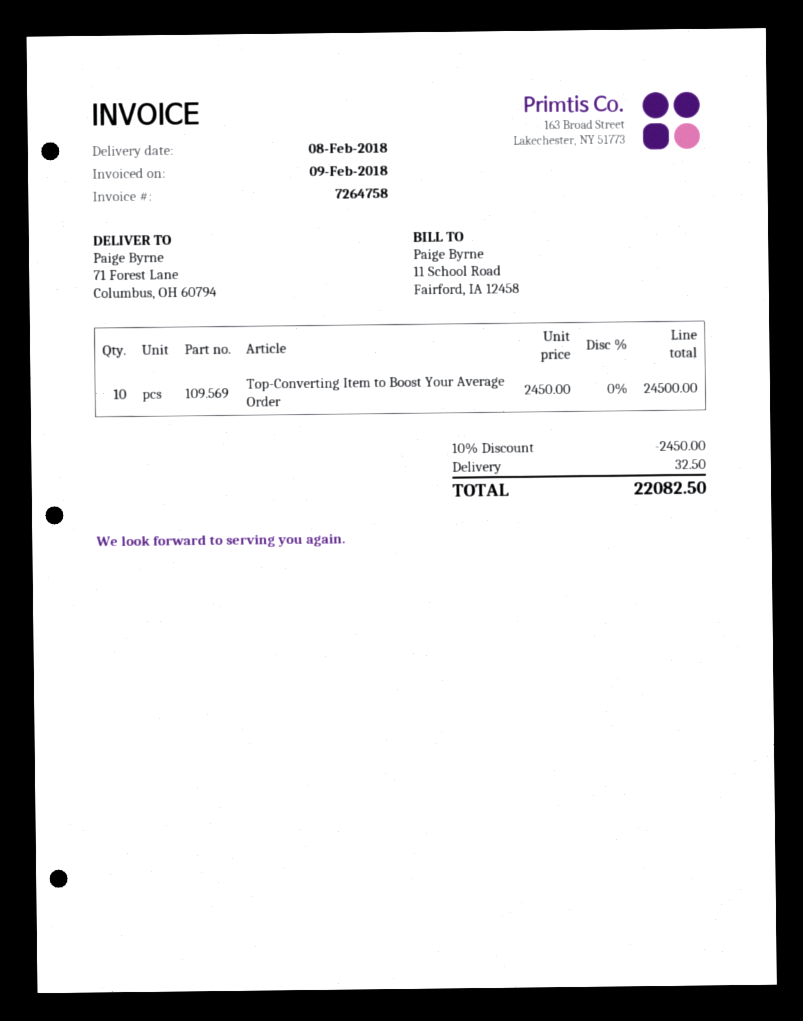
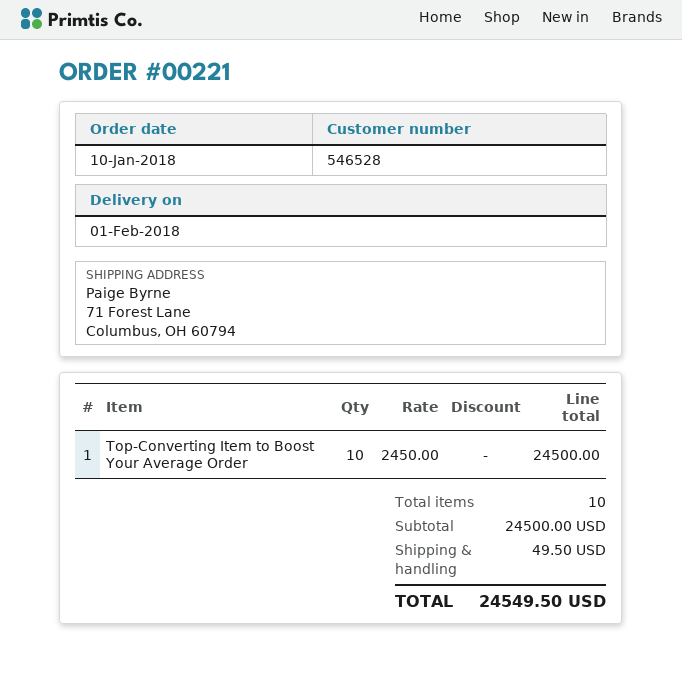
delivery date: 2018-02-08 -> 2018-02-01
discount: 10% = 2450.00 -> none
shipping: 32.50 -> 49.50
total: 22082.50 -> 24549.50

